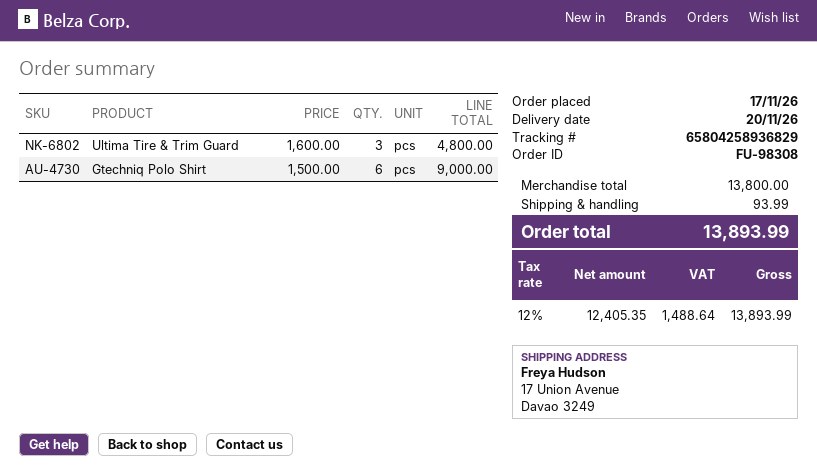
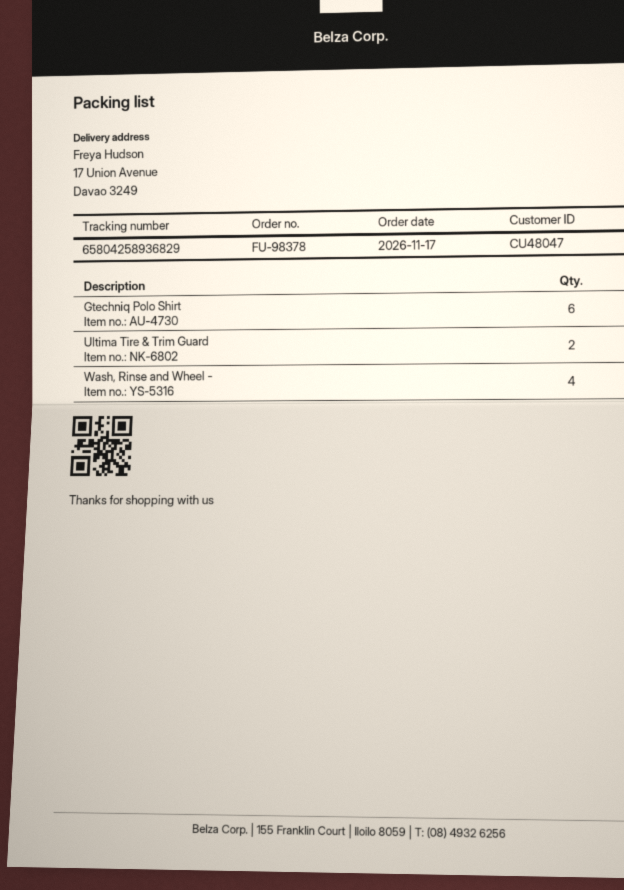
order number: FU-98308 -> FU-98378
Ultima Tire & Trim Guard: 3 -> 2
Wash, Rinse and Wheel -: none -> 4

